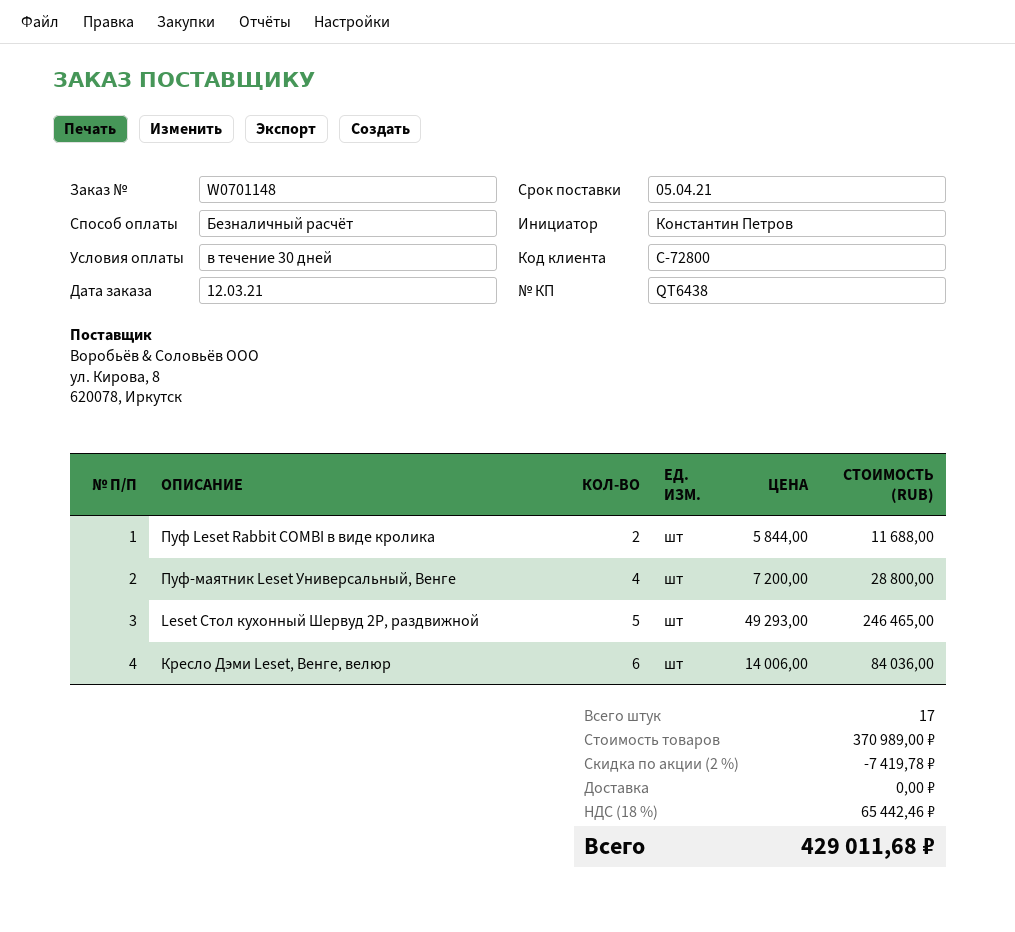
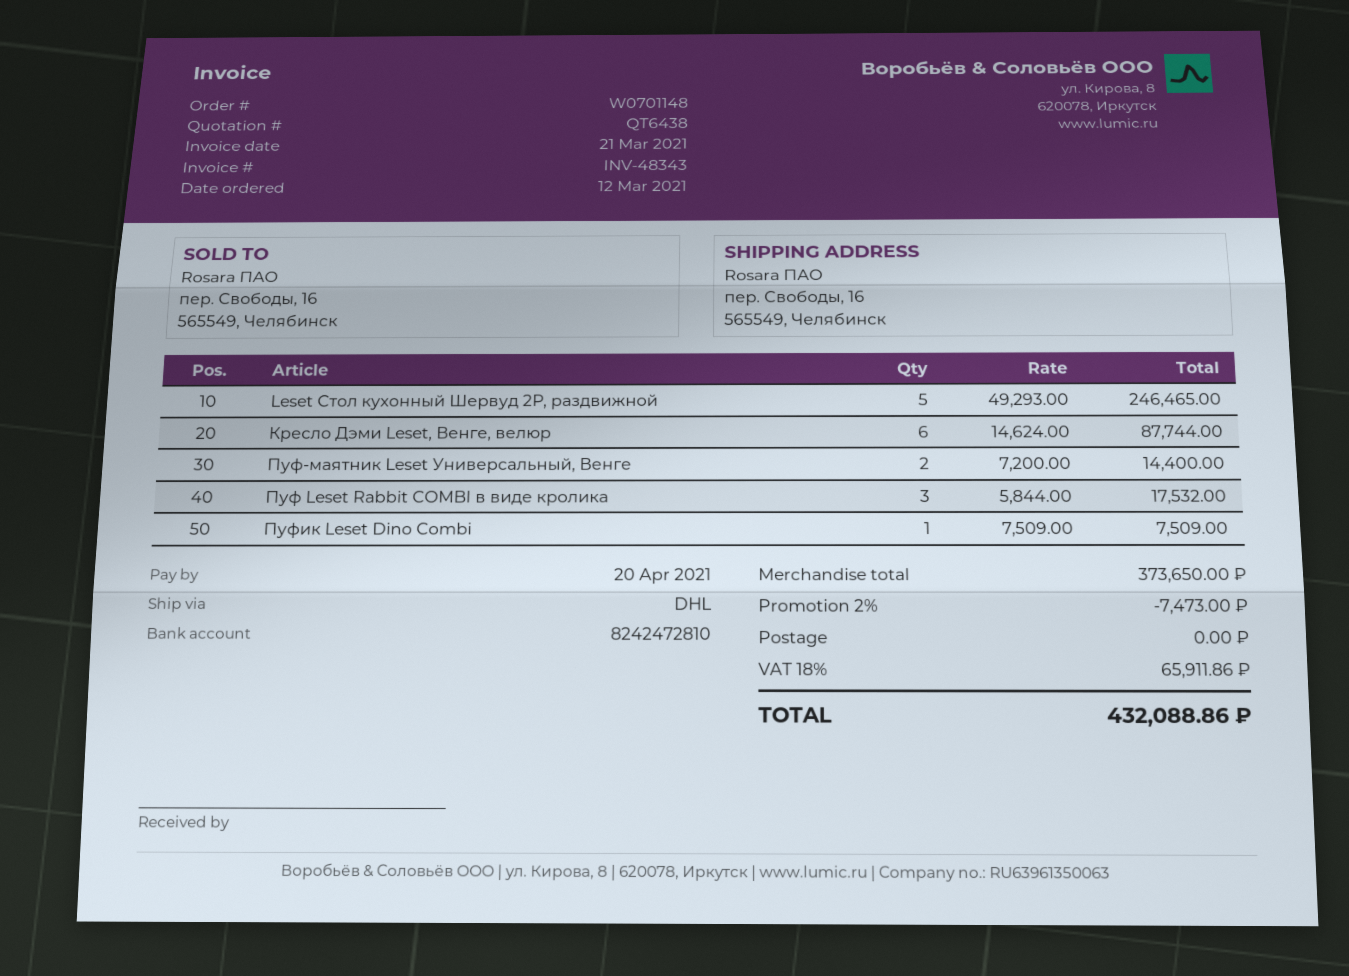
Пуф Leset Rabbit COMBI в виде кролика: 2 x 5844.00 = 11688.00 -> 3 x 5844.00 = 17532.00
Пуф-маятник Leset Универсальный, Венге: 4 x 7200.00 = 28800.00 -> 2 x 7200.00 = 14400.00
Кресло Дэми Leset, Венге, велюр: 6 x 14006.00 = 84036.00 -> 6 x 14624.00 = 87744.00
Пуфик Leset Dino Combi: none -> 1 x 7509.00 = 7509.00
subtotal: 370989.00 -> 373650.00
discount: 2% = 7419.78 -> 2% = 7473.00
tax: 18% = 65442.46 -> 18% = 65911.86
total: 429011.68 -> 432088.86

